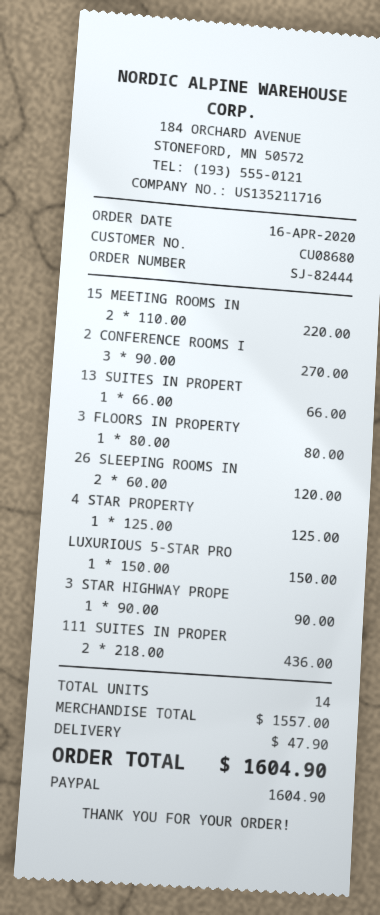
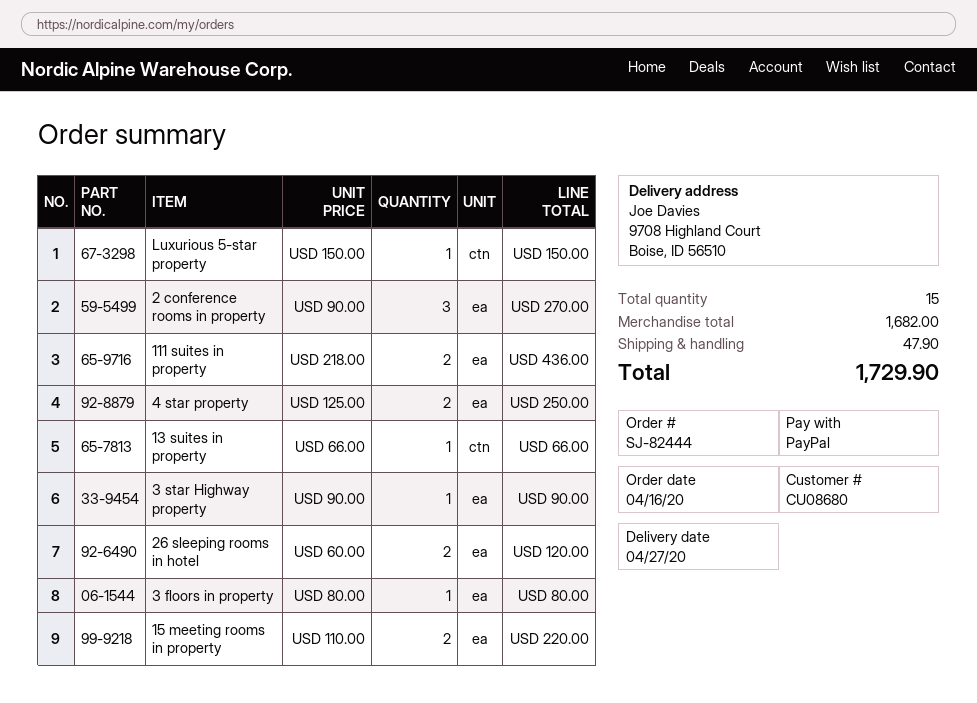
4 STAR PROPERTY: 1 x 125.00 = 125.00 -> 2 x 125.00 = 250.00
total quantity: 14 -> 15
subtotal: 1557.00 -> 1682.00
total: 1604.90 -> 1729.90

